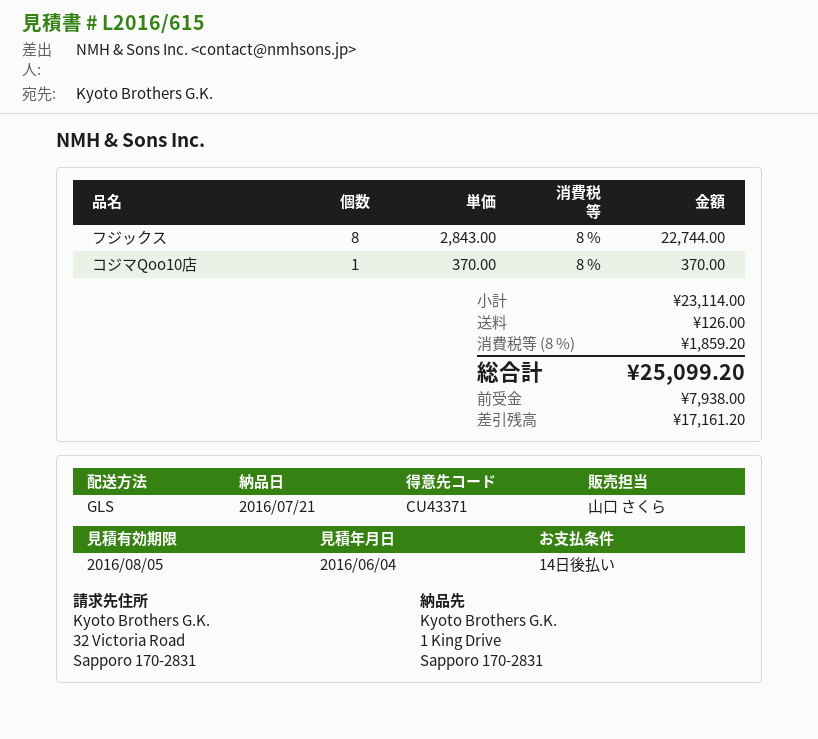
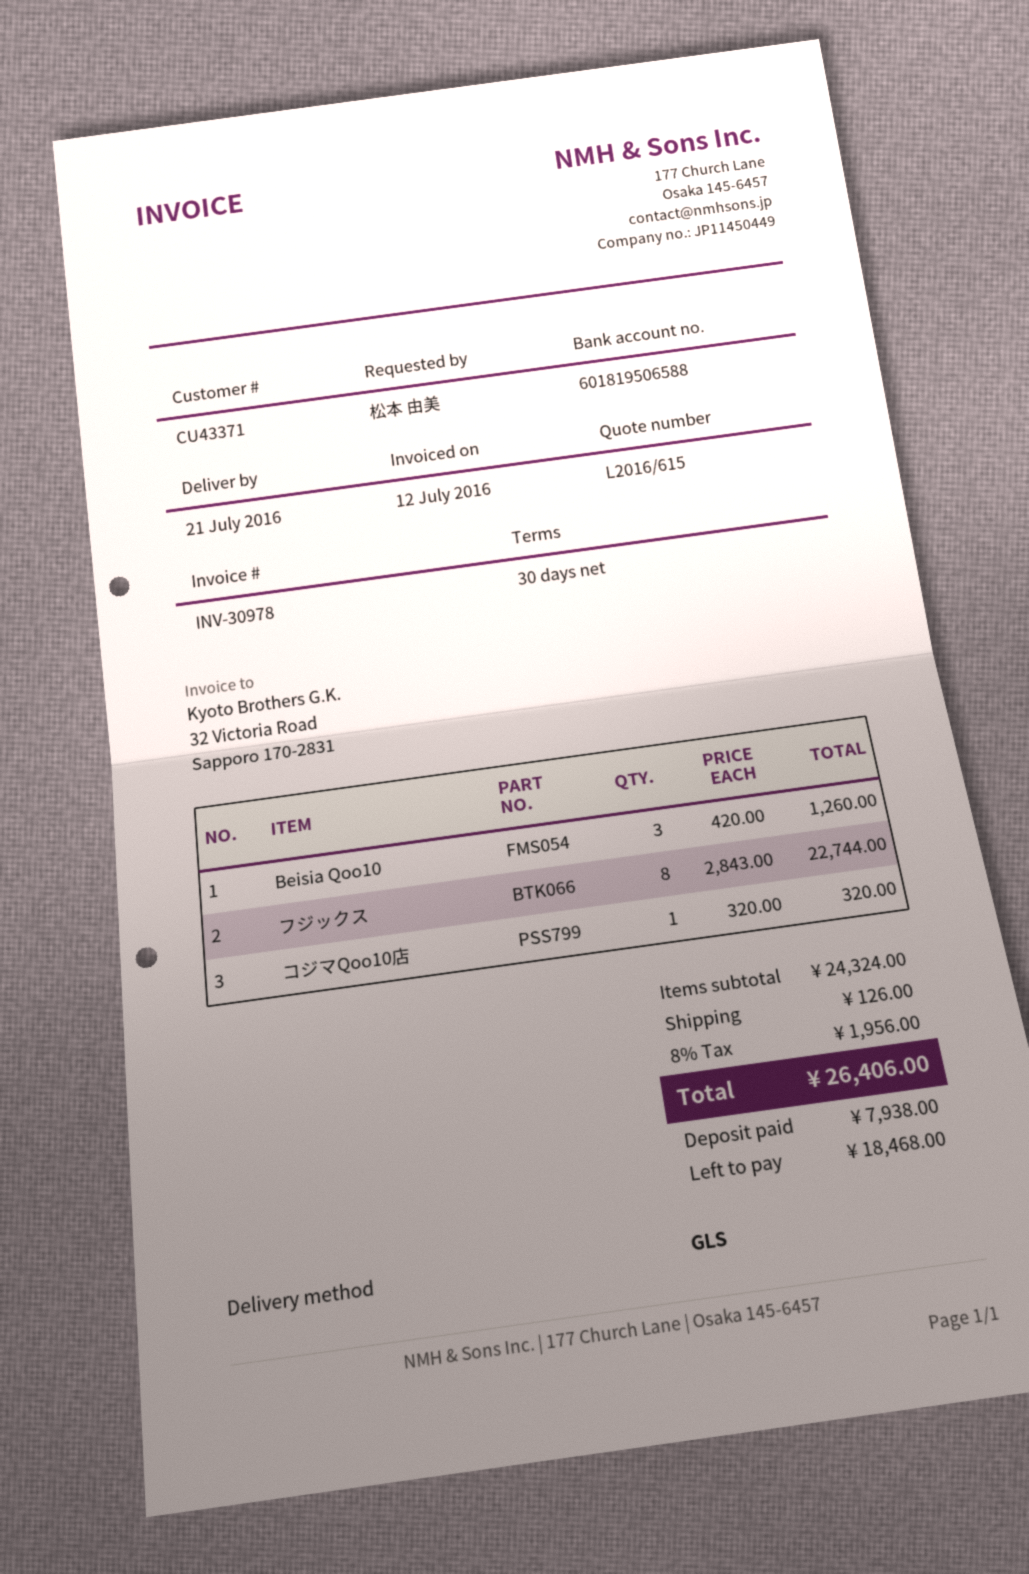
payment terms: 14 days -> 30 days
コジマQoo10店: 1 x 370.00 = 370.00 -> 1 x 320.00 = 320.00
Beisia Qoo10: none -> 3 x 420.00 = 1260.00
subtotal: 23114.00 -> 24324.00
tax: 8% = 1859.20 -> 8% = 1956.00
total: 25099.20 -> 26406.00
balance: 17161.20 -> 18468.00

